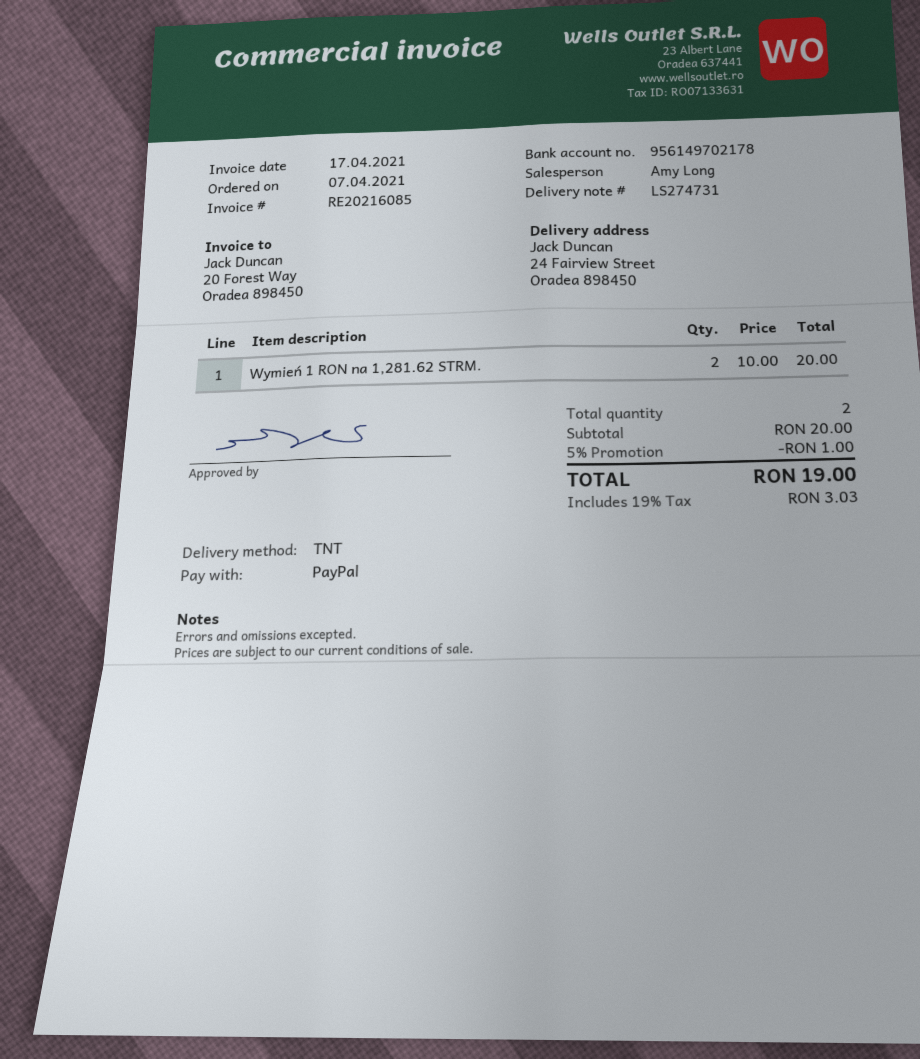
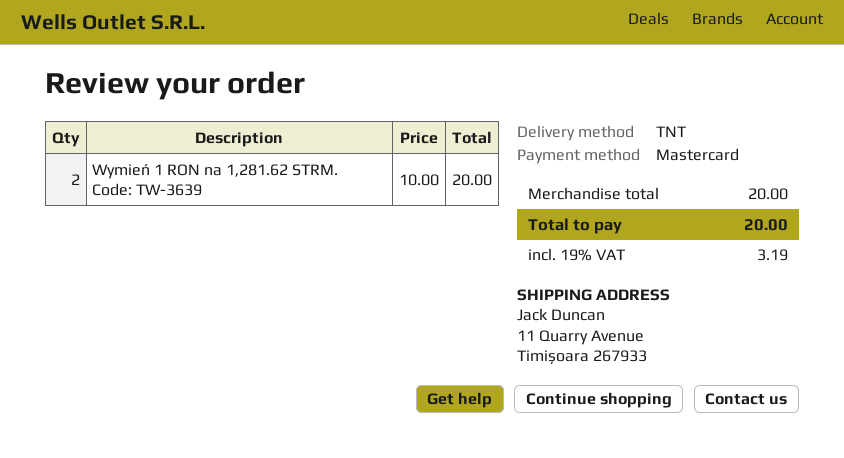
payment method: PayPal -> Mastercard
ship to: 24 Fairview Street, Oradea 898450 -> 11 Quarry Avenue, Timișoara 267933
discount: 5% = 1.00 -> none
tax: 19% = 3.03 -> 19% = 3.19
total: 19.00 -> 20.00

